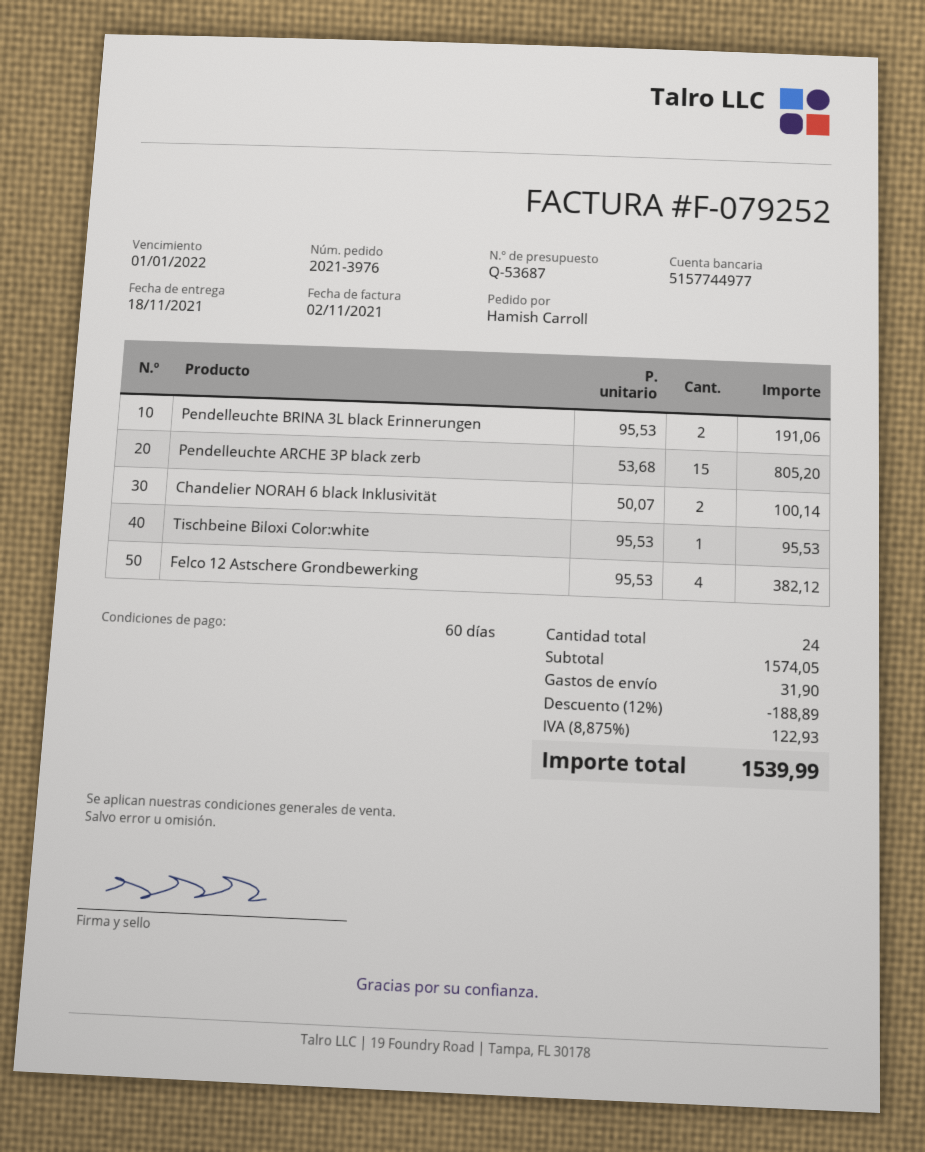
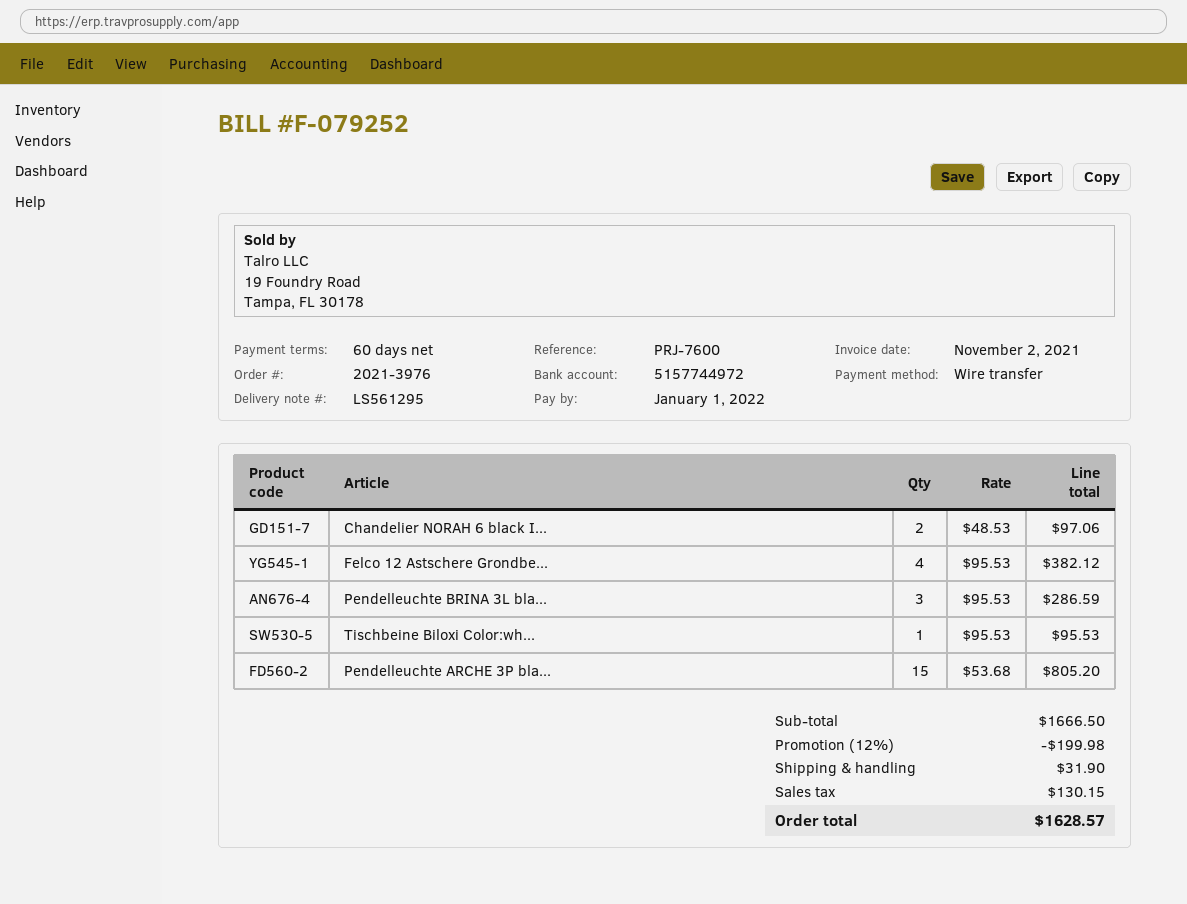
bank account: 5157744977 -> 5157744972
Pendelleuchte BRINA 3L black Erinnerungen: 2 x 95.53 = 191.06 -> 3 x 95.53 = 286.59
Chandelier NORAH 6 black Inklusivität: 2 x 50.07 = 100.14 -> 2 x 48.53 = 97.06
subtotal: 1574.05 -> 1666.50
discount: 12% = 188.89 -> 12% = 199.98
tax: 122.93 -> 130.15
total: 1539.99 -> 1628.57

